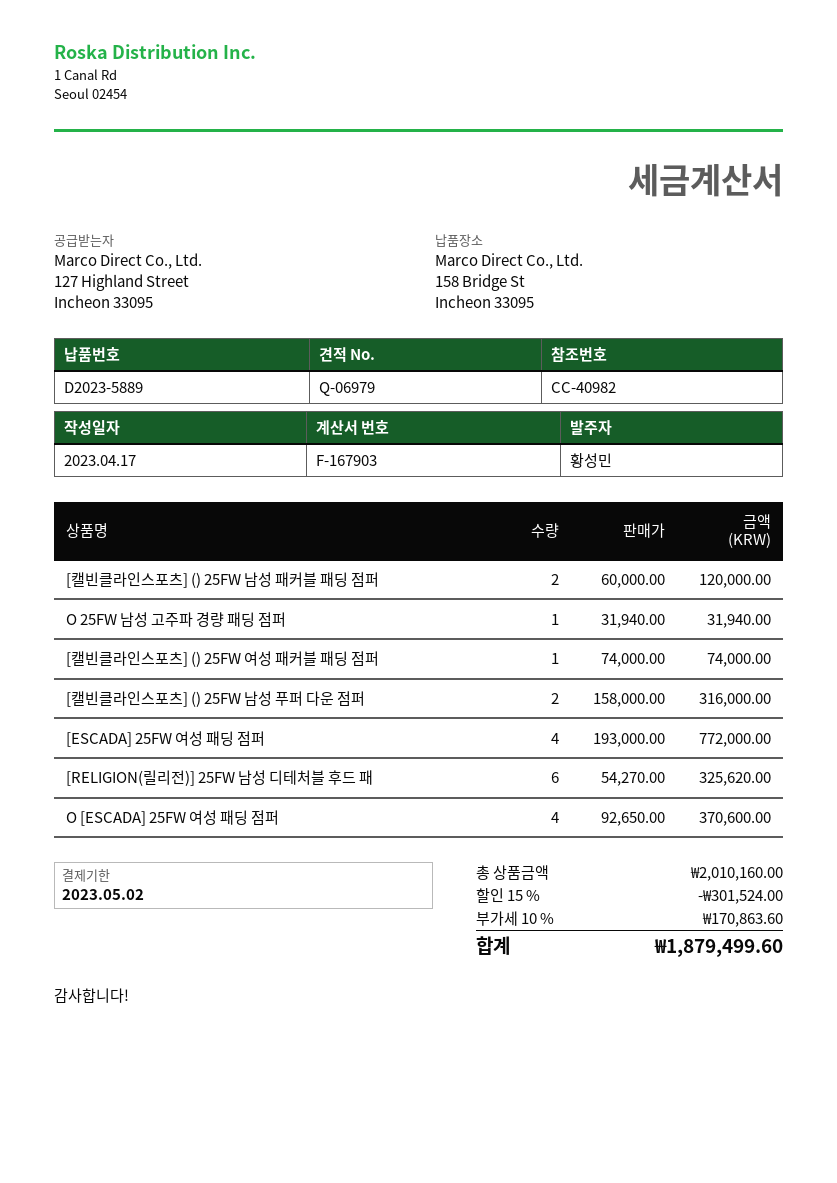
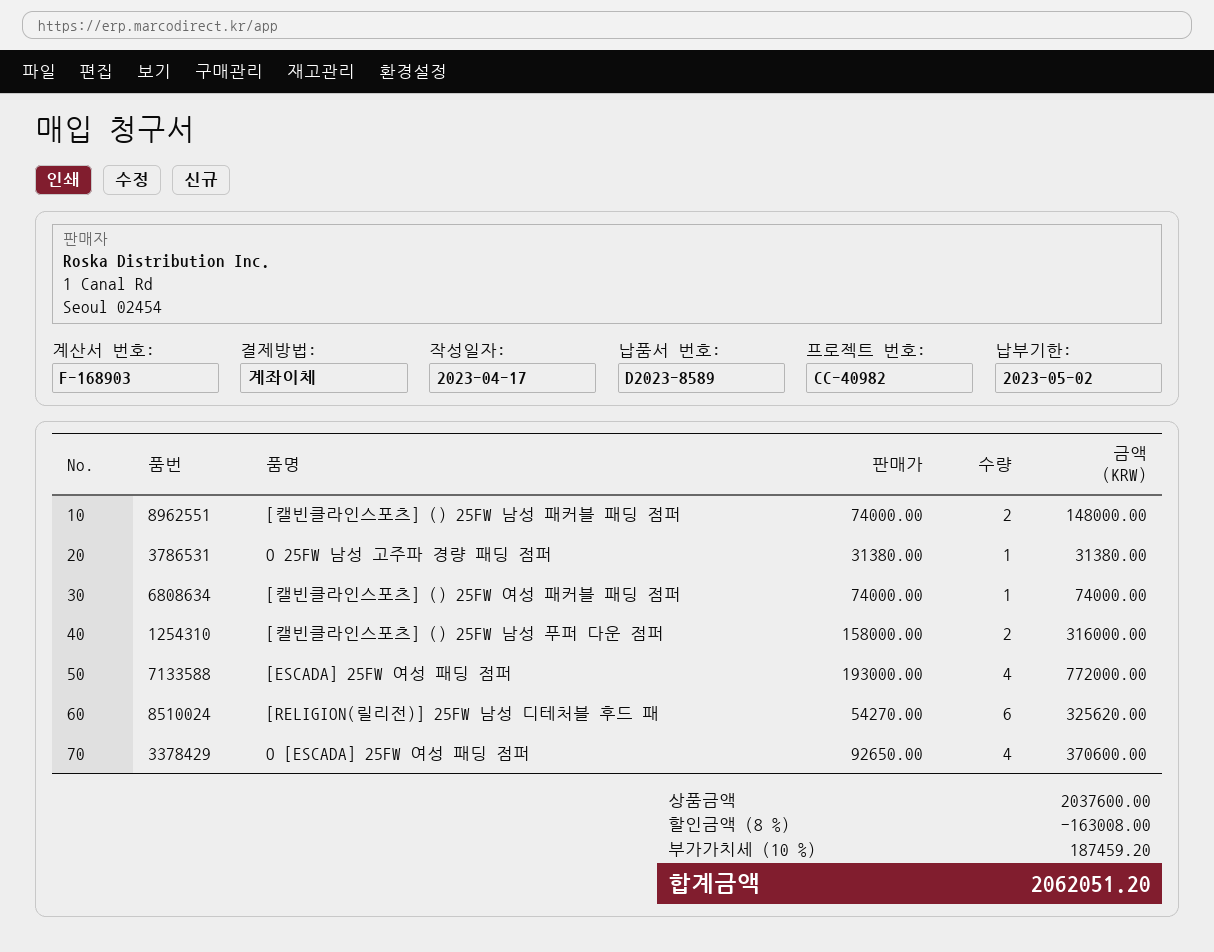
delivery note number: D2023-5889 -> D2023-8589
invoice number: F-167903 -> F-168903
[캘빈클라인스포츠] () 25FW 남성 패커블 패딩 점퍼: 2 x 60000.00 = 120000.00 -> 2 x 74000.00 = 148000.00
O 25FW 남성 고주파 경량 패딩 점퍼: 1 x 31940.00 = 31940.00 -> 1 x 31380.00 = 31380.00
subtotal: 2010160.00 -> 2037600.00
discount: 15% = 301524.00 -> 8% = 163008.00
tax: 10% = 170863.60 -> 10% = 187459.20
total: 1879499.60 -> 2062051.20

